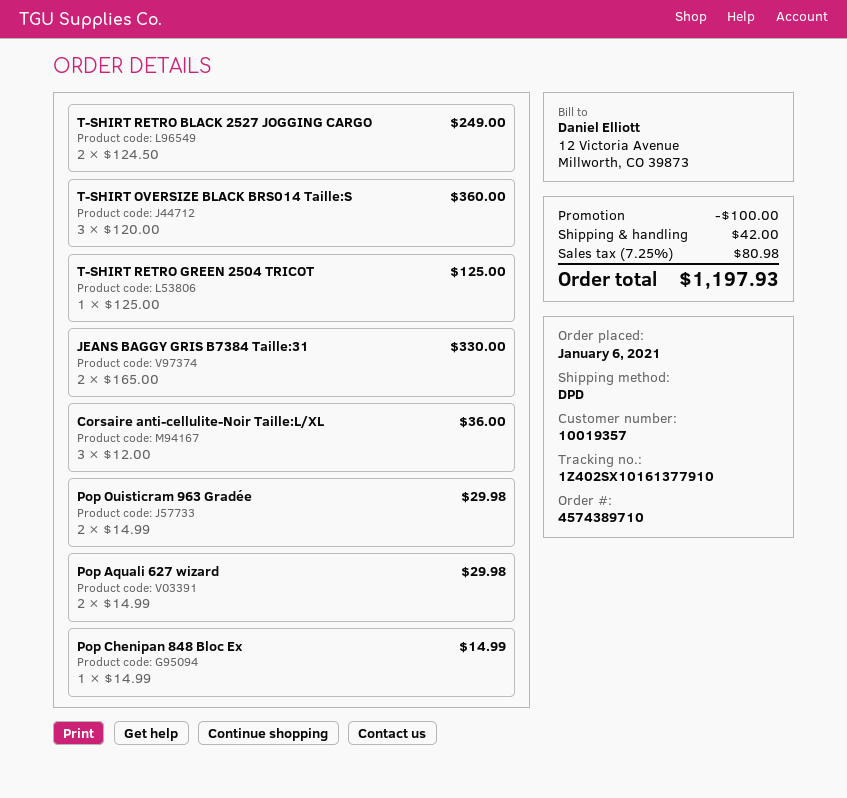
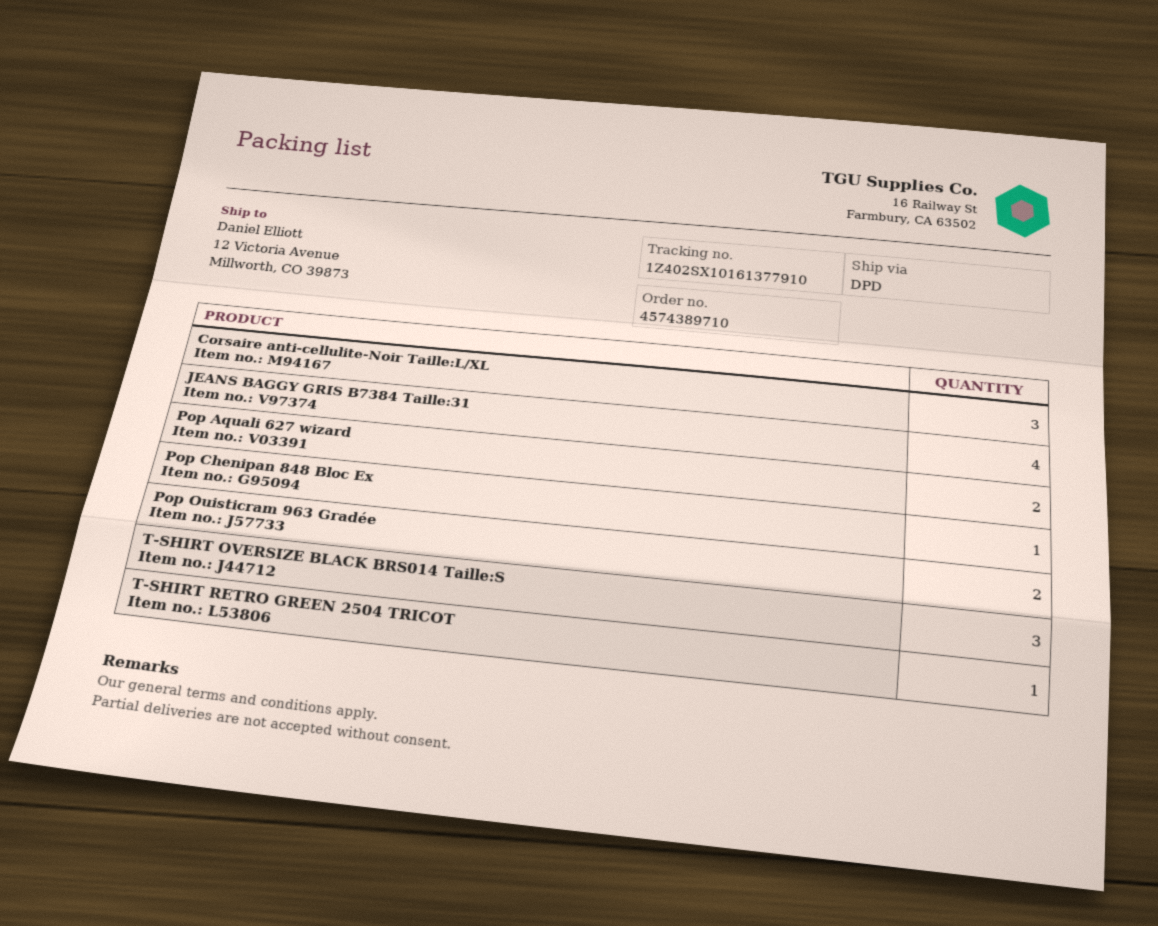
T-SHIRT RETRO BLACK 2527 JOGGING CARGO: 2 -> none
JEANS BAGGY GRIS B7384 Taille:31: 2 -> 4

